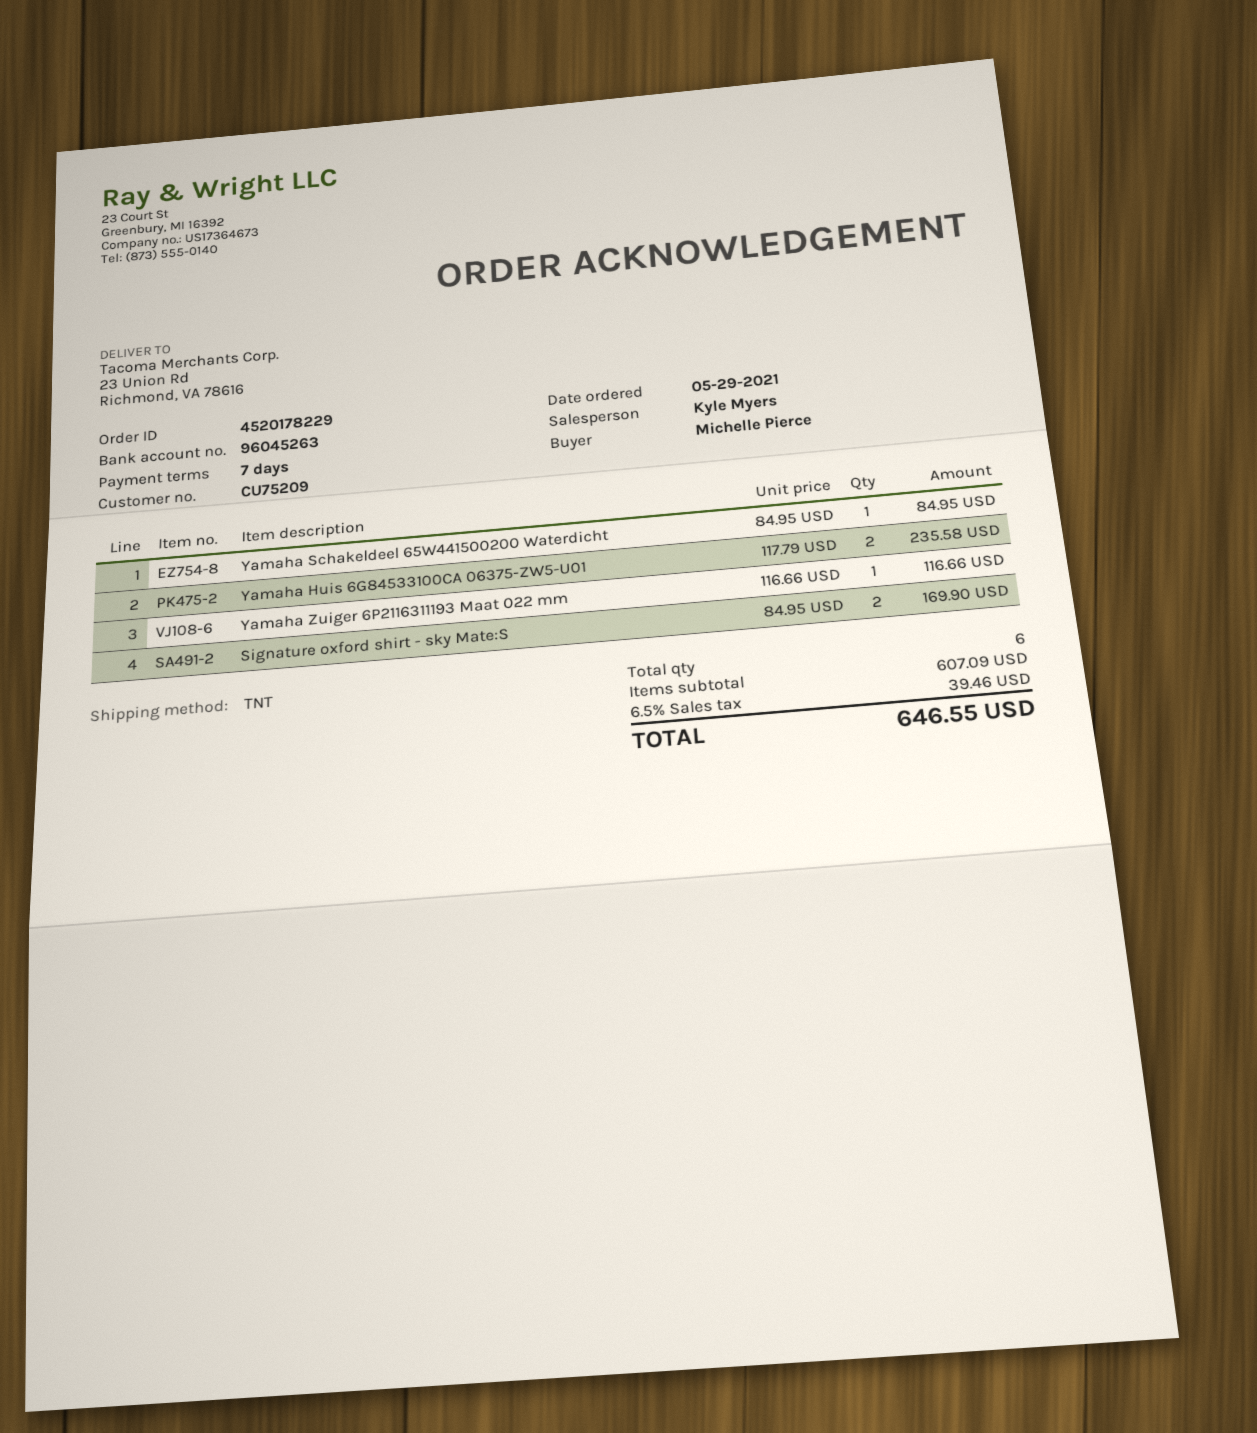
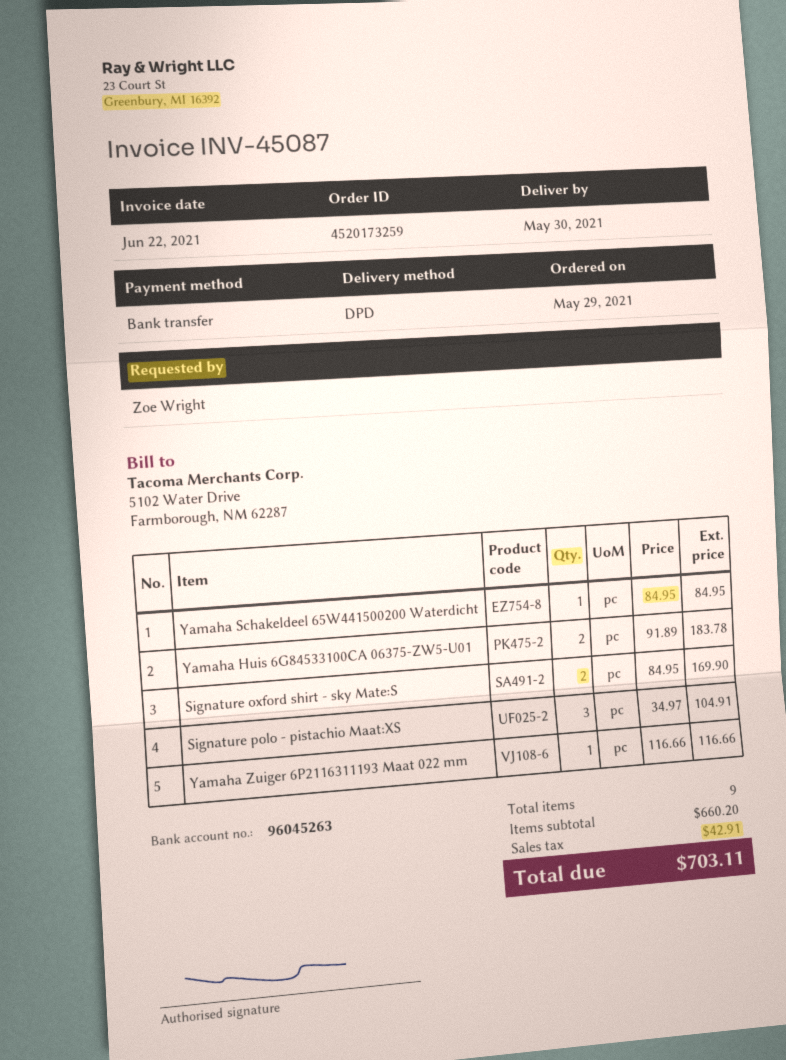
order number: 4520178229 -> 4520173259
ordered by: Michelle Pierce -> Zoe Wright
shipping method: TNT -> DPD
Yamaha Huis 6G84533100CA 06375-ZW5-U01: 2 x 117.79 = 235.58 -> 2 x 91.89 = 183.78
Signature polo - pistachio Maat:XS: none -> 3 x 34.97 = 104.91
total quantity: 6 -> 9
subtotal: 607.09 -> 660.20
tax: 39.46 -> 42.91
total: 646.55 -> 703.11

